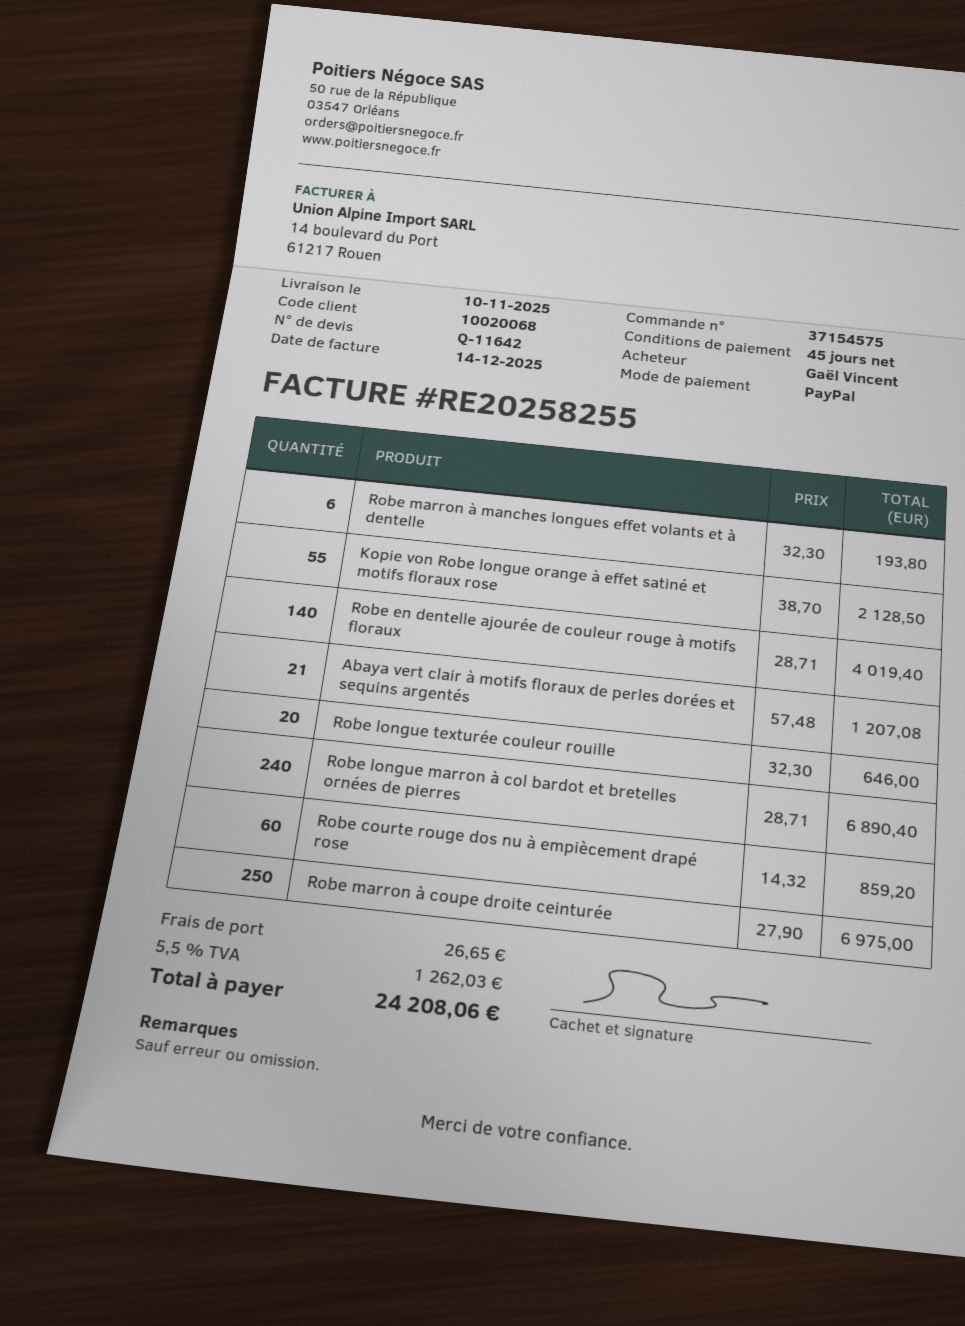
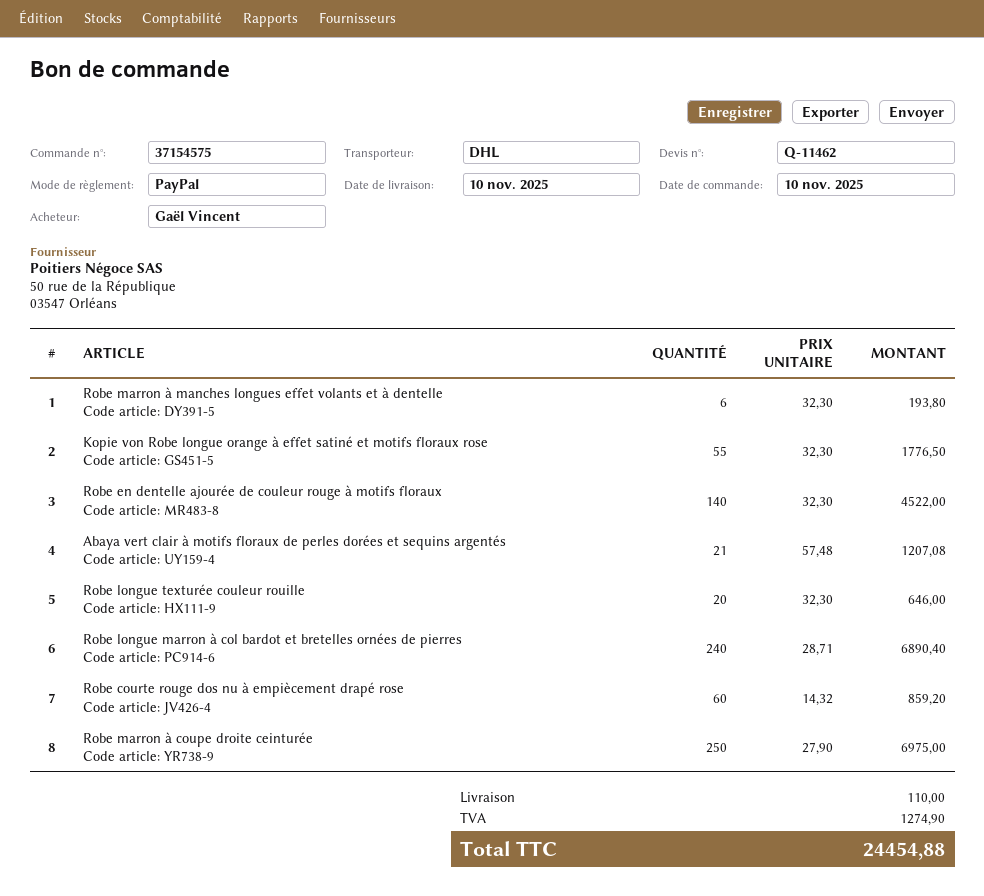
quote number: Q-11642 -> Q-11462
Kopie von Robe longue orange à effet satiné et motifs floraux rose: 55 x 38.70 = 2128.50 -> 55 x 32.30 = 1776.50
Robe en dentelle ajourée de couleur rouge à motifs floraux: 140 x 28.71 = 4019.40 -> 140 x 32.30 = 4522.00
shipping: 26.65 -> 110.00
tax: 1262.03 -> 1274.90
total: 24208.06 -> 24454.88

